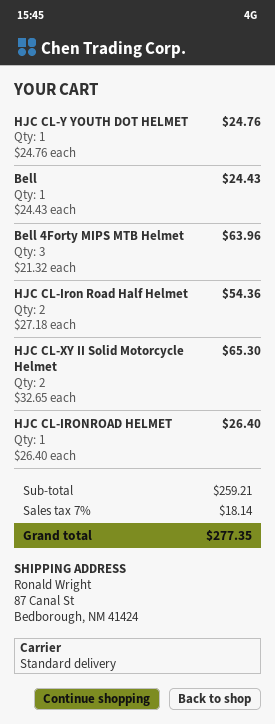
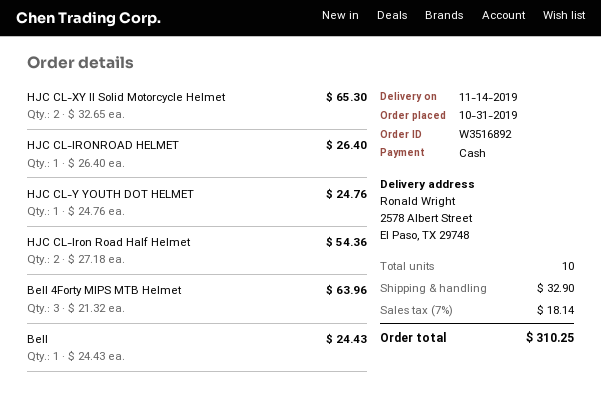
ship to: 87 Canal St, Bedborough, NM 41424 -> 2578 Albert Street, El Paso, TX 29748
shipping: none -> 32.90
total: 277.35 -> 310.25

